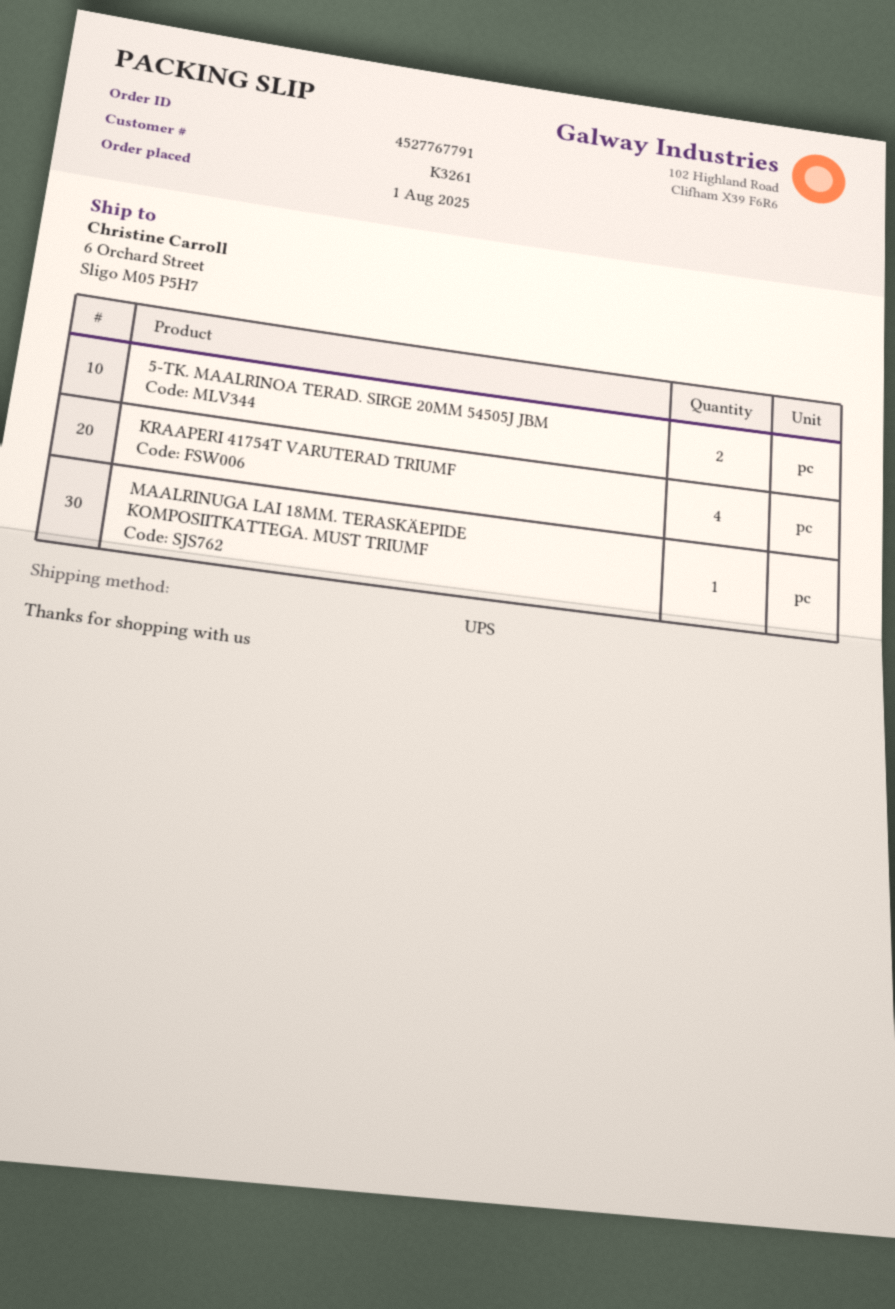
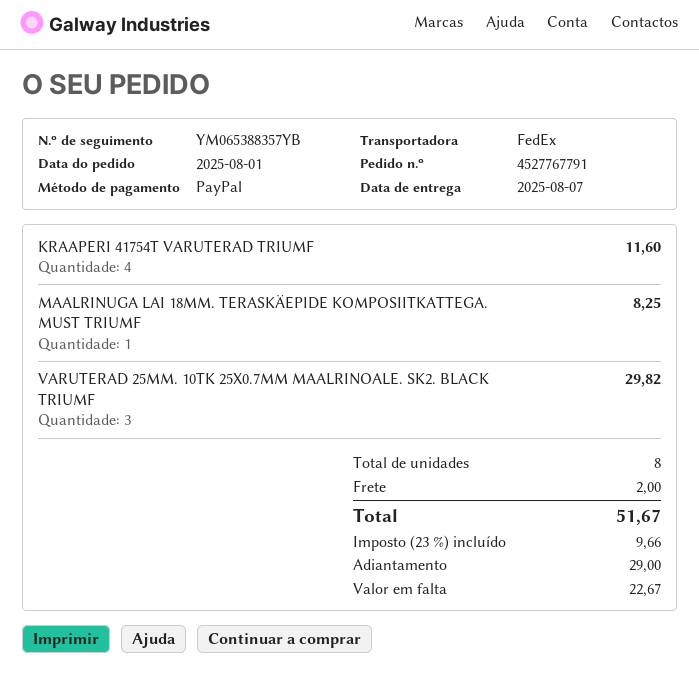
shipping method: UPS -> FedEx
5-TK. MAALRINOA TERAD. SIRGE 20MM 54505J JBM: 2 -> none
VARUTERAD 25MM. 10TK 25X0.7MM MAALRINOALE. SK2. BLACK TRIUMF: none -> 3

